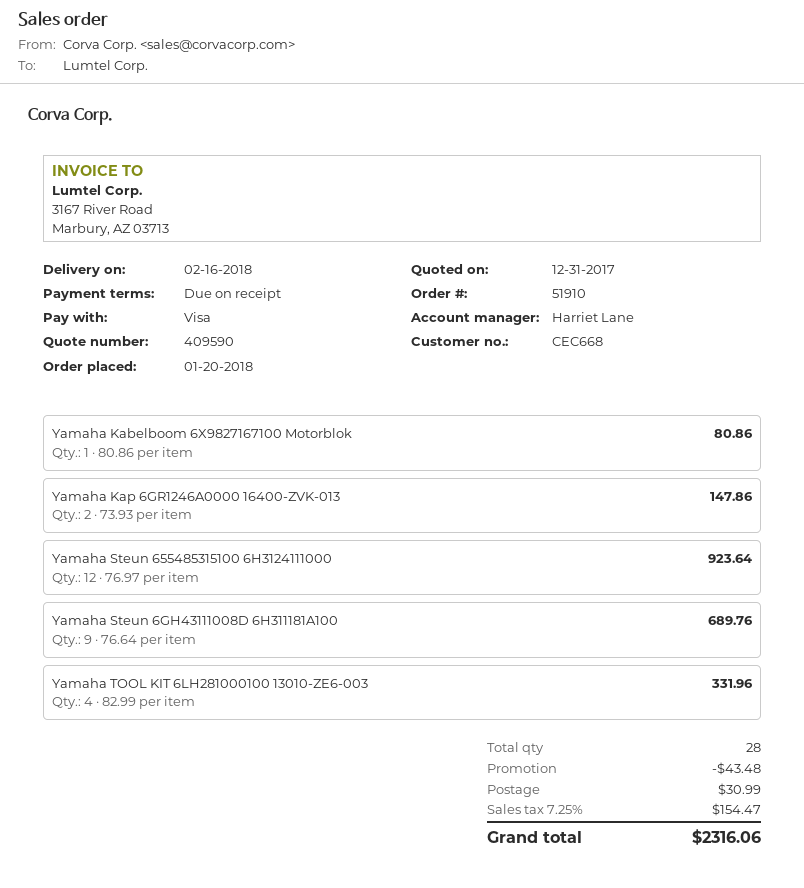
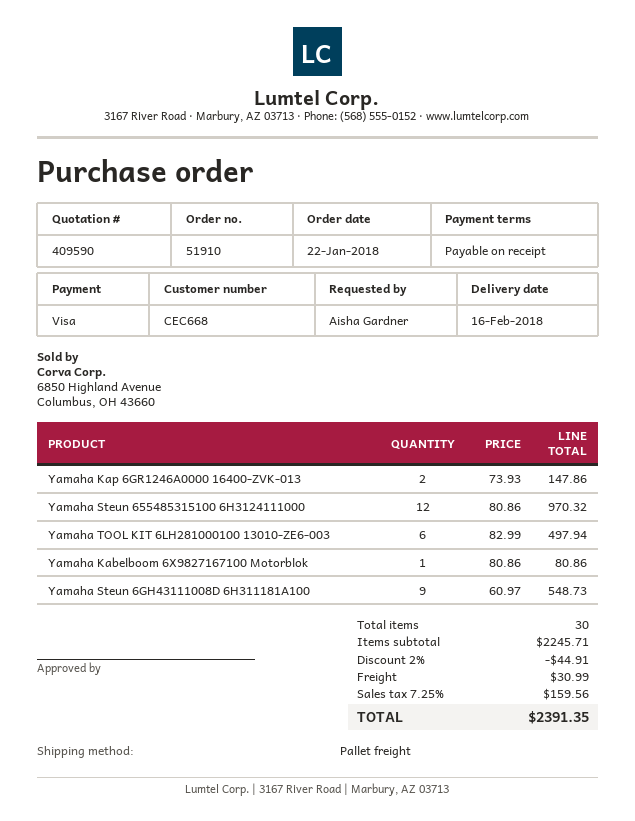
order date: 2018-01-20 -> 2018-01-22
Yamaha Steun 655485315100 6H3124111000: 12 x 76.97 = 923.64 -> 12 x 80.86 = 970.32
Yamaha Steun 6GH43111008D 6H311181A100: 9 x 76.64 = 689.76 -> 9 x 60.97 = 548.73
Yamaha TOOL KIT 6LH281000100 13010-ZE6-003: 4 x 82.99 = 331.96 -> 6 x 82.99 = 497.94
total quantity: 28 -> 30
discount: 43.48 -> 44.91
tax: 7.25% = 154.47 -> 7.25% = 159.56
total: 2316.06 -> 2391.35

